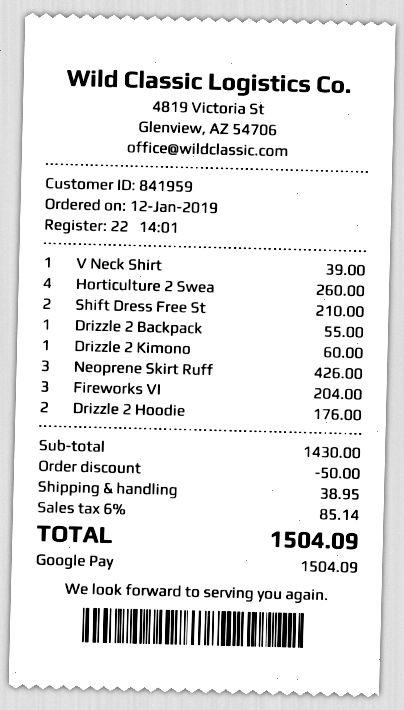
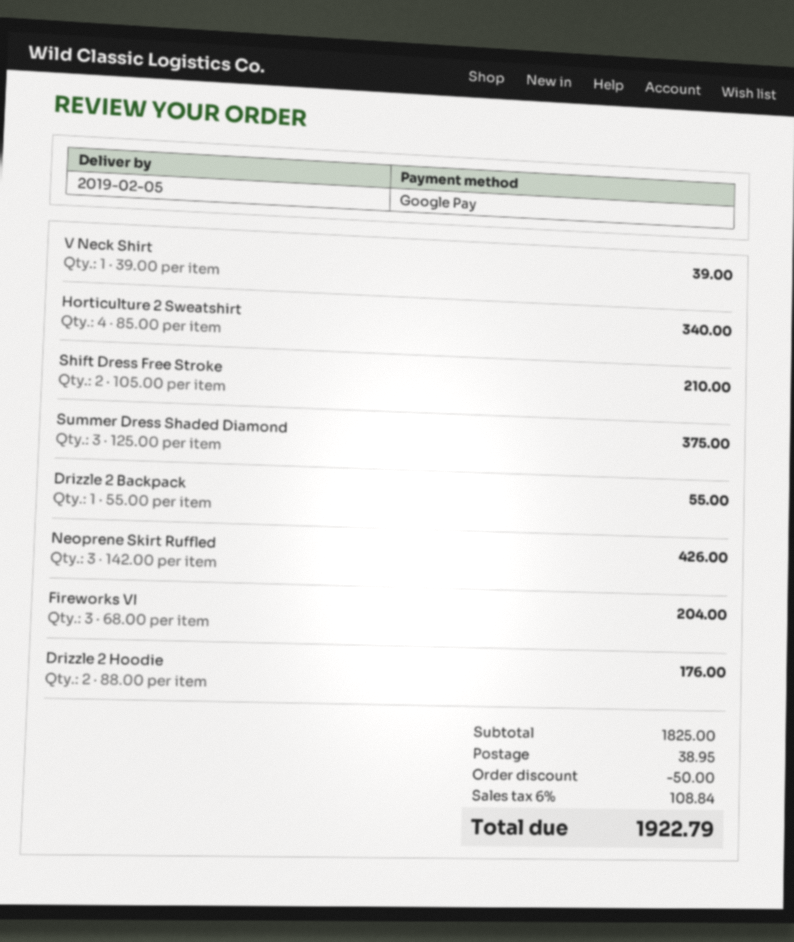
Horticulture 2 Swea: 4 for 260.00 -> 4 for 340.00
Drizzle 2 Kimono: 1 for 60.00 -> none
Summer Dress Shaded Diamond: none -> 3 for 375.00
subtotal: 1430.00 -> 1825.00
tax: 6% = 85.14 -> 6% = 108.84
total: 1504.09 -> 1922.79

